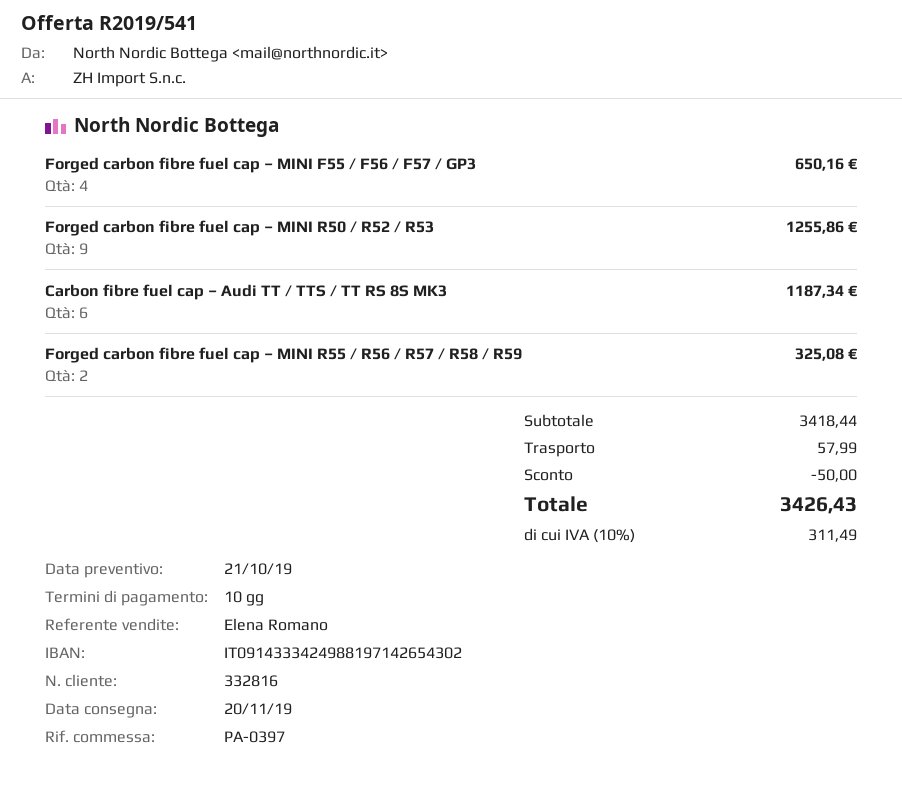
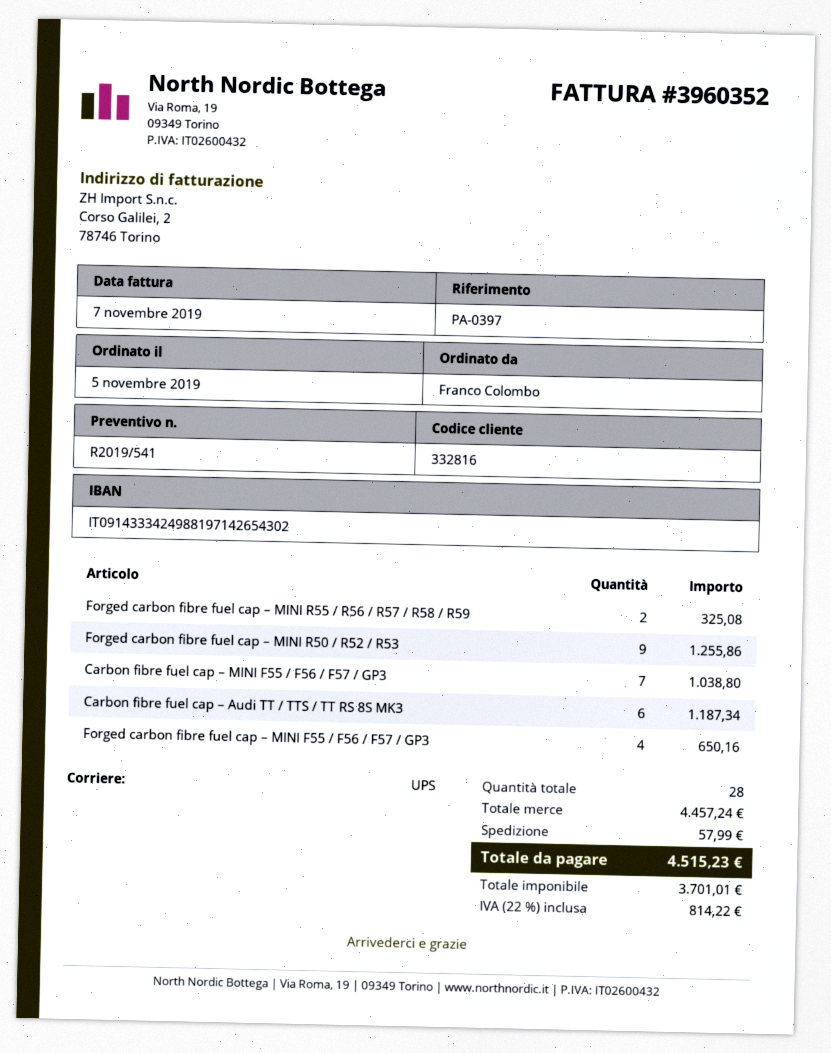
Carbon fibre fuel cap – MINI F55 / F56 / F57 / GP3: none -> 7 for 1038.80
subtotal: 3418.44 -> 4457.24
discount: 50.00 -> none
tax: 10% = 311.49 -> 22% = 814.22
total: 3426.43 -> 4515.23

